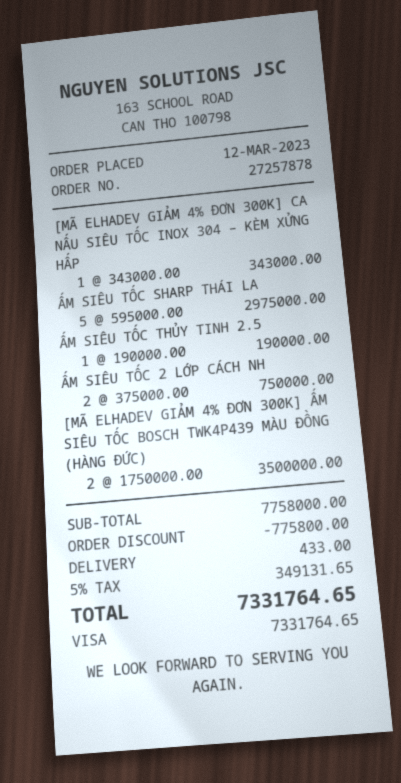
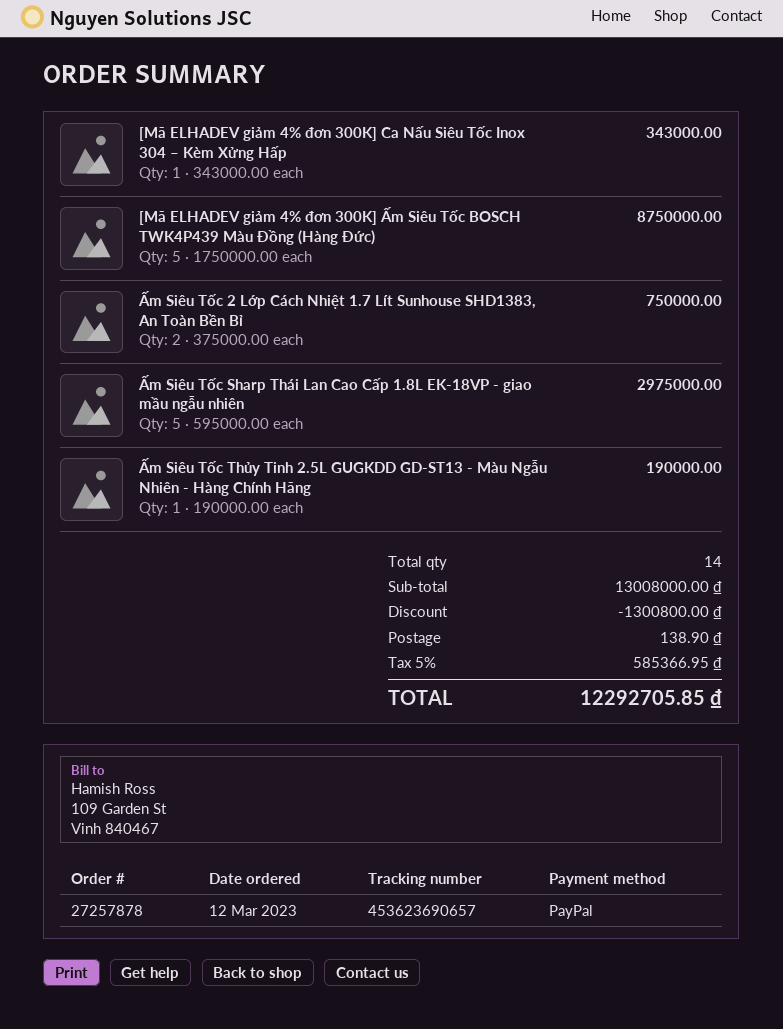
payment method: Visa -> PayPal
[MÃ ELHADEV GIẢM 4% ĐƠN 300K] ẤM SIÊU TỐC BOSCH TWK4P439 MÀU ĐỒNG (HÀNG ĐỨC): 2 x 1750000.00 = 3500000.00 -> 5 x 1750000.00 = 8750000.00
subtotal: 7758000.00 -> 13008000.00
discount: 775800.00 -> 1300800.00
shipping: 433.00 -> 138.90
tax: 5% = 349131.65 -> 5% = 585366.95
total: 7331764.65 -> 12292705.85

